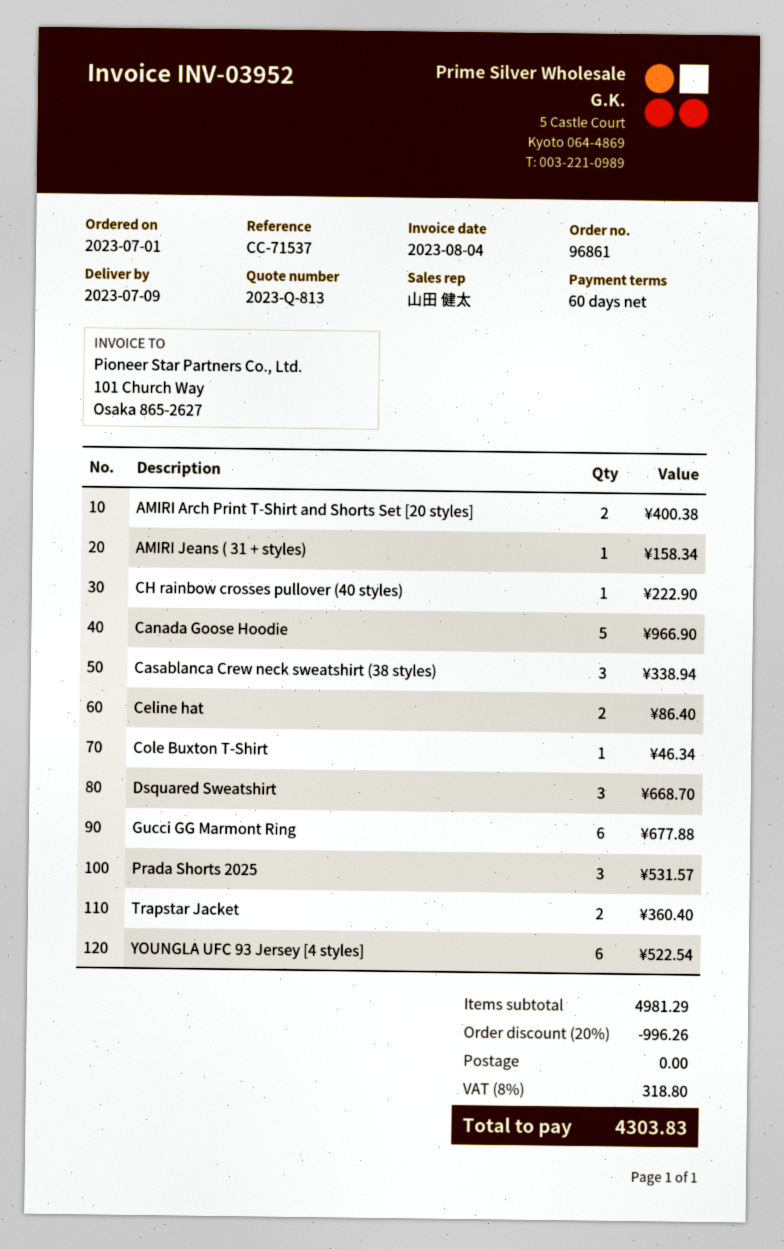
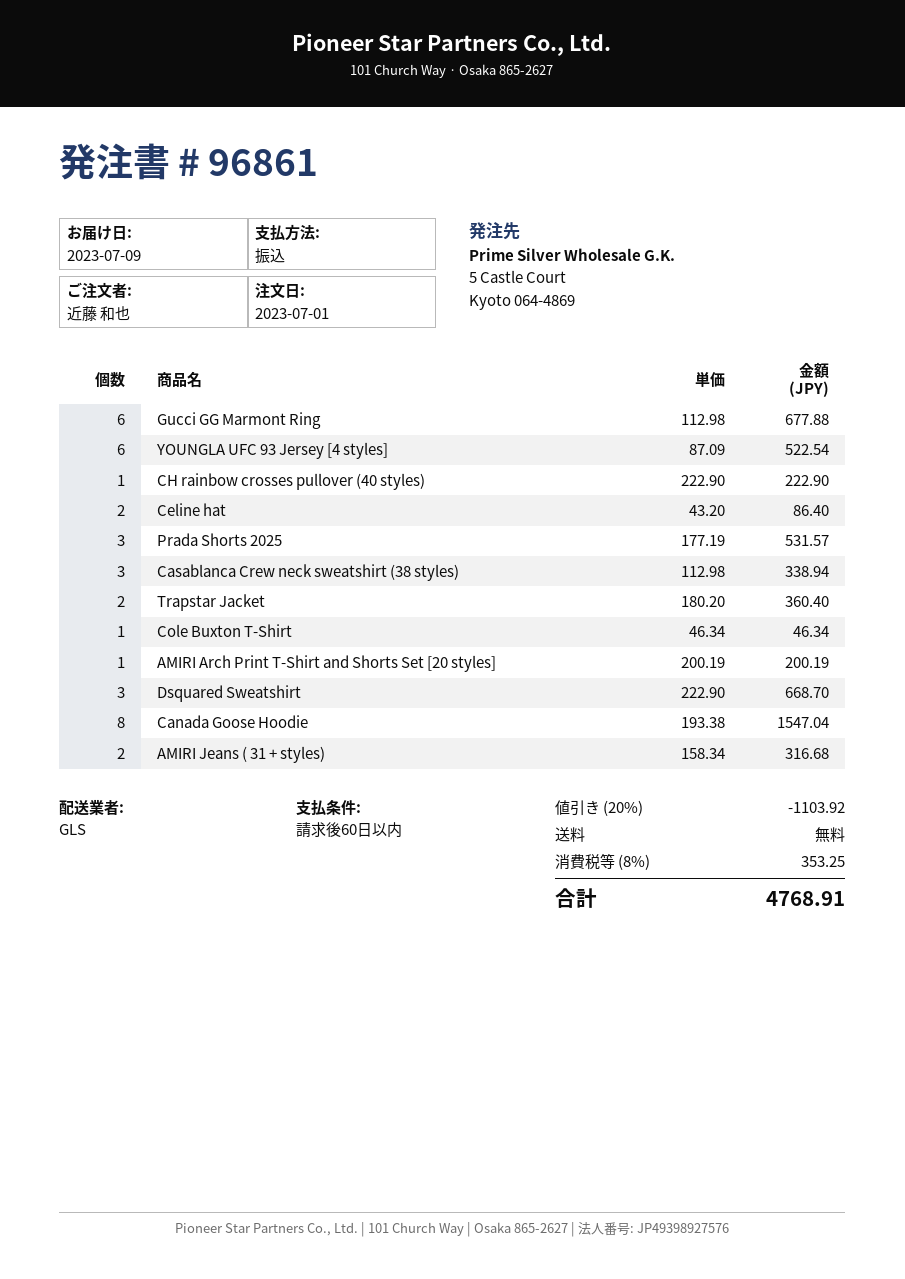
AMIRI Arch Print T-Shirt and Shorts Set [20 styles]: 2 for 400.38 -> 1 for 200.19
AMIRI Jeans ( 31 + styles): 1 for 158.34 -> 2 for 316.68
Canada Goose Hoodie: 5 for 966.90 -> 8 for 1547.04
discount: 20% = 996.26 -> 20% = 1103.92
tax: 8% = 318.80 -> 8% = 353.25
total: 4303.83 -> 4768.91

